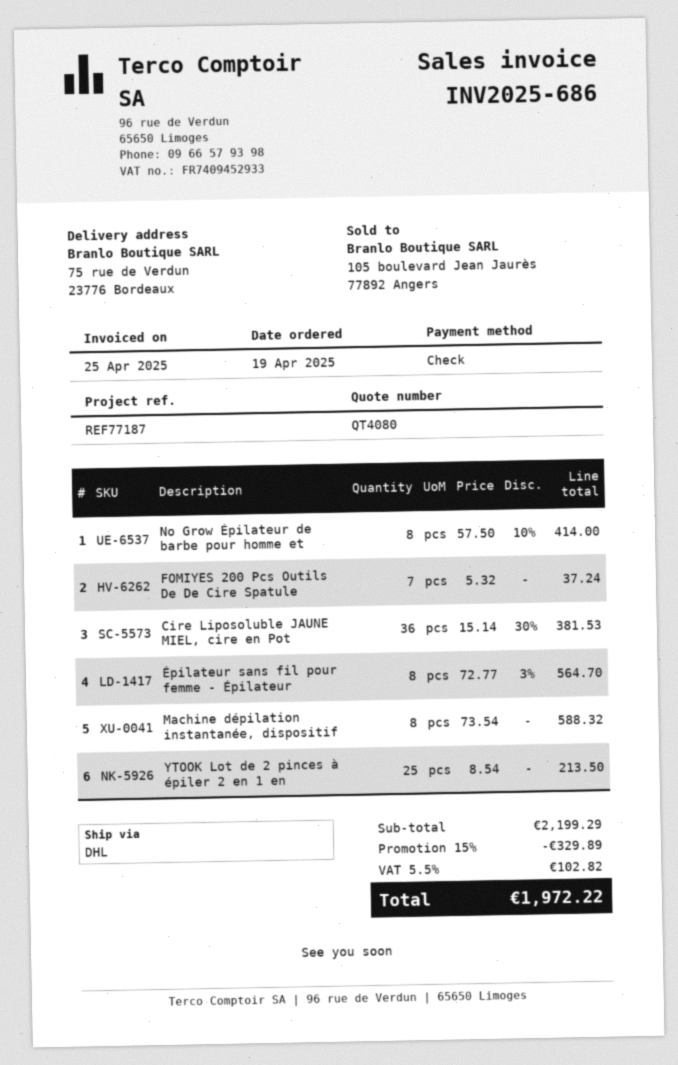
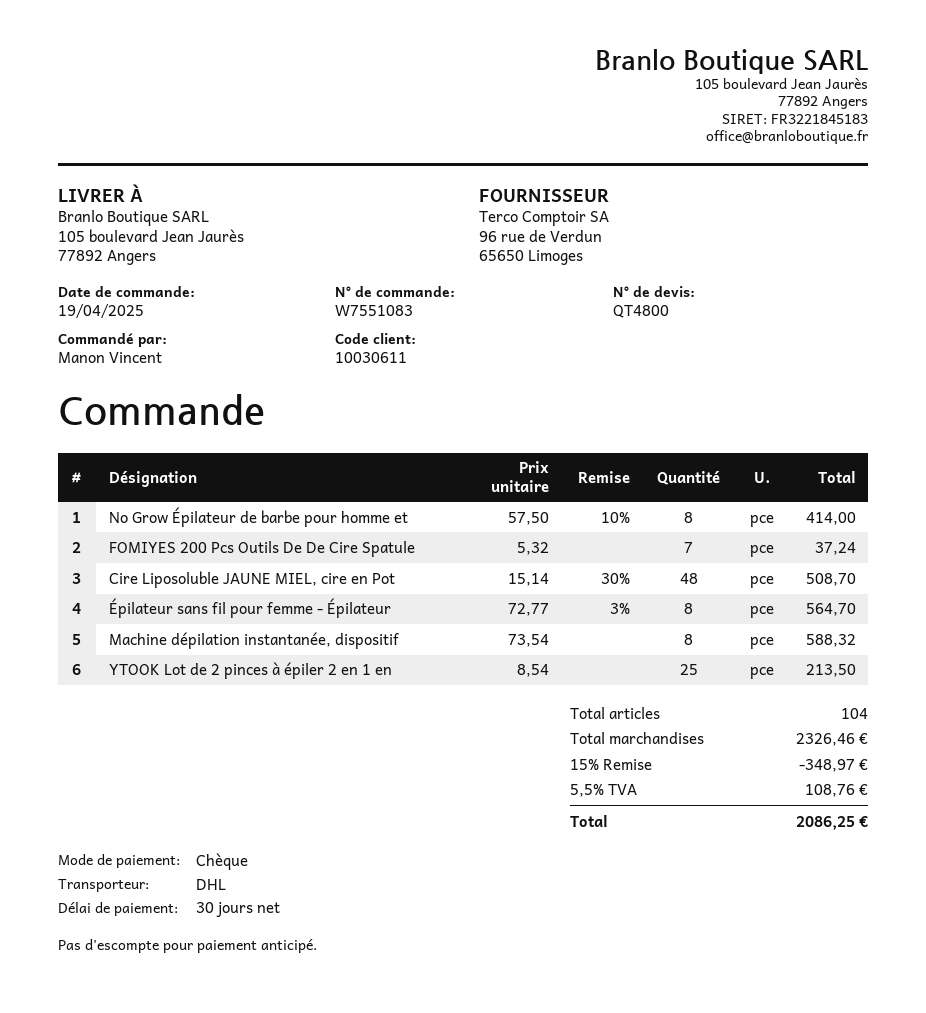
quote number: QT4080 -> QT4800
ship to: 75 rue de Verdun, 23776 Bordeaux -> 105 boulevard Jean Jaurès, 77892 Angers
Cire Liposoluble JAUNE MIEL, cire en Pot: 36 x 15.14 - 30% = 381.53 -> 48 x 15.14 - 30% = 508.70
subtotal: 2199.29 -> 2326.46
discount: 15% = 329.89 -> 15% = 348.97
tax: 5.5% = 102.82 -> 5.5% = 108.76
total: 1972.22 -> 2086.25

